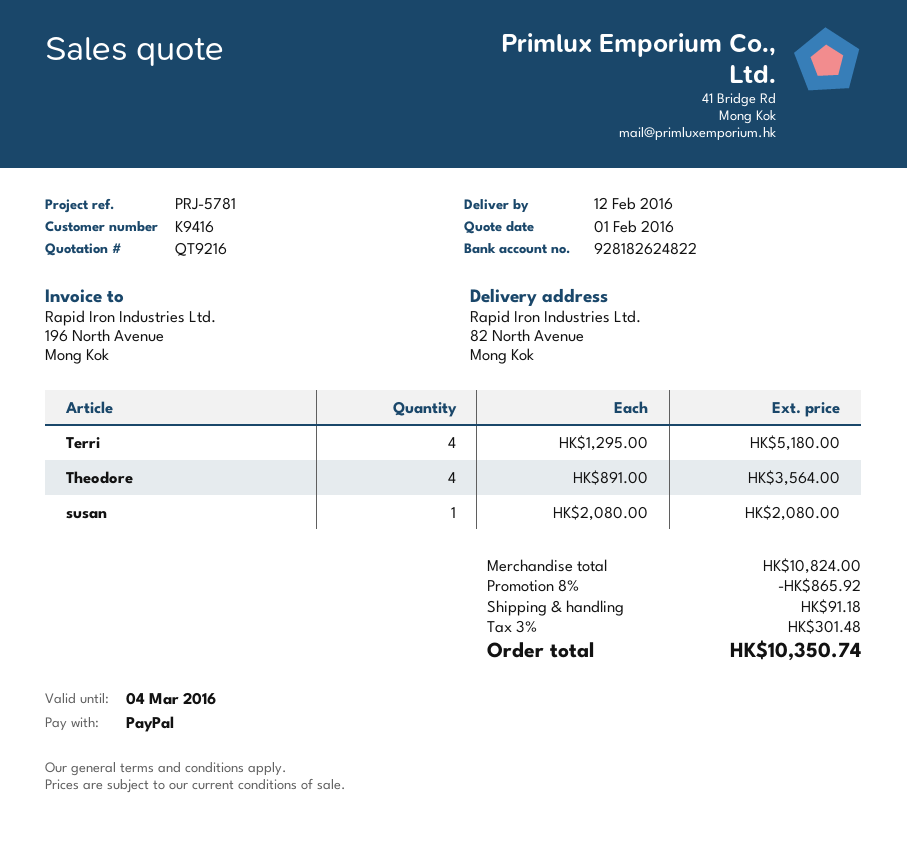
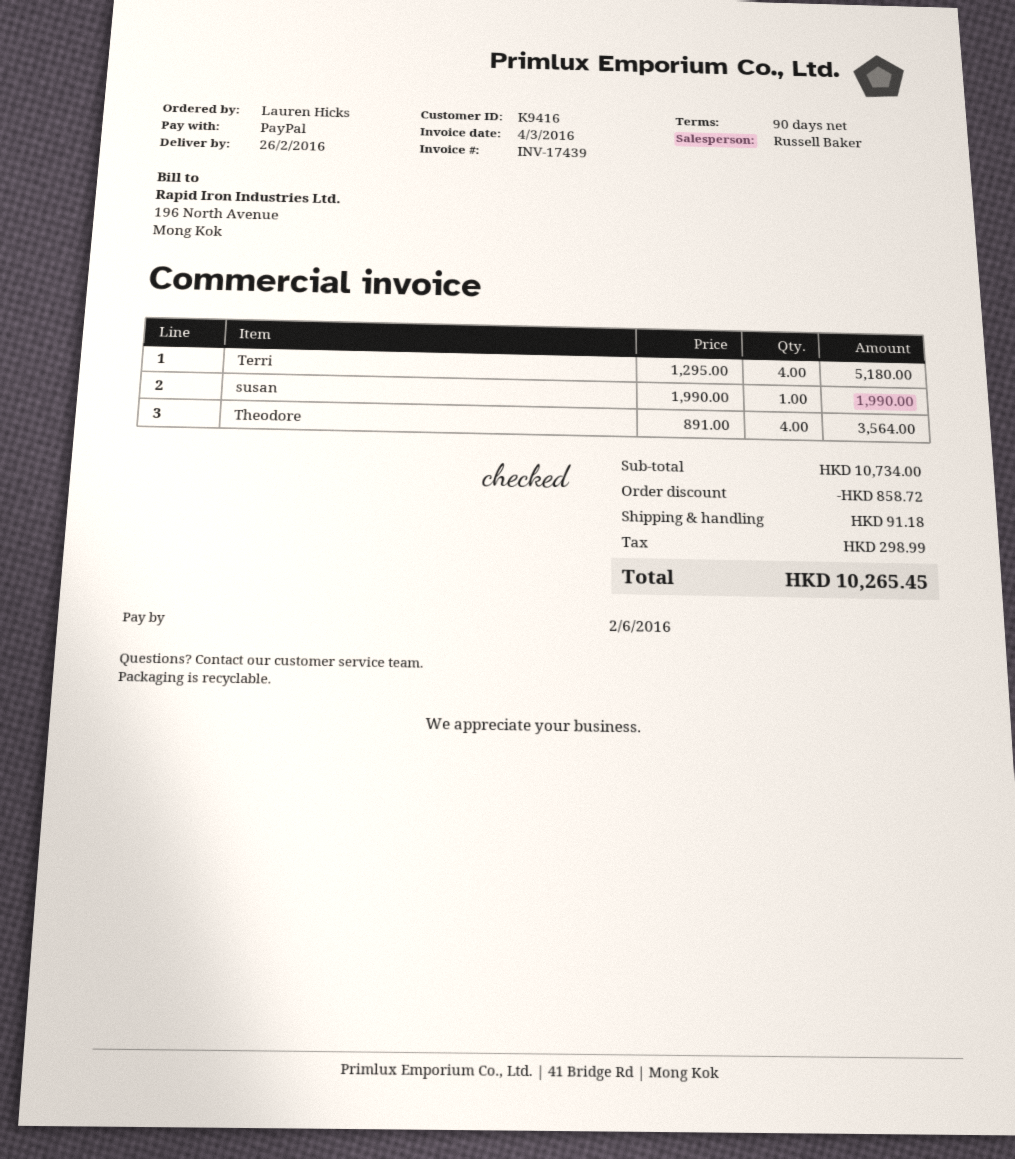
delivery date: 2016-02-12 -> 2016-02-26
susan: 1 x 2080.00 = 2080.00 -> 1 x 1990.00 = 1990.00
subtotal: 10824.00 -> 10734.00
discount: 865.92 -> 858.72
tax: 301.48 -> 298.99
total: 10350.74 -> 10265.45

